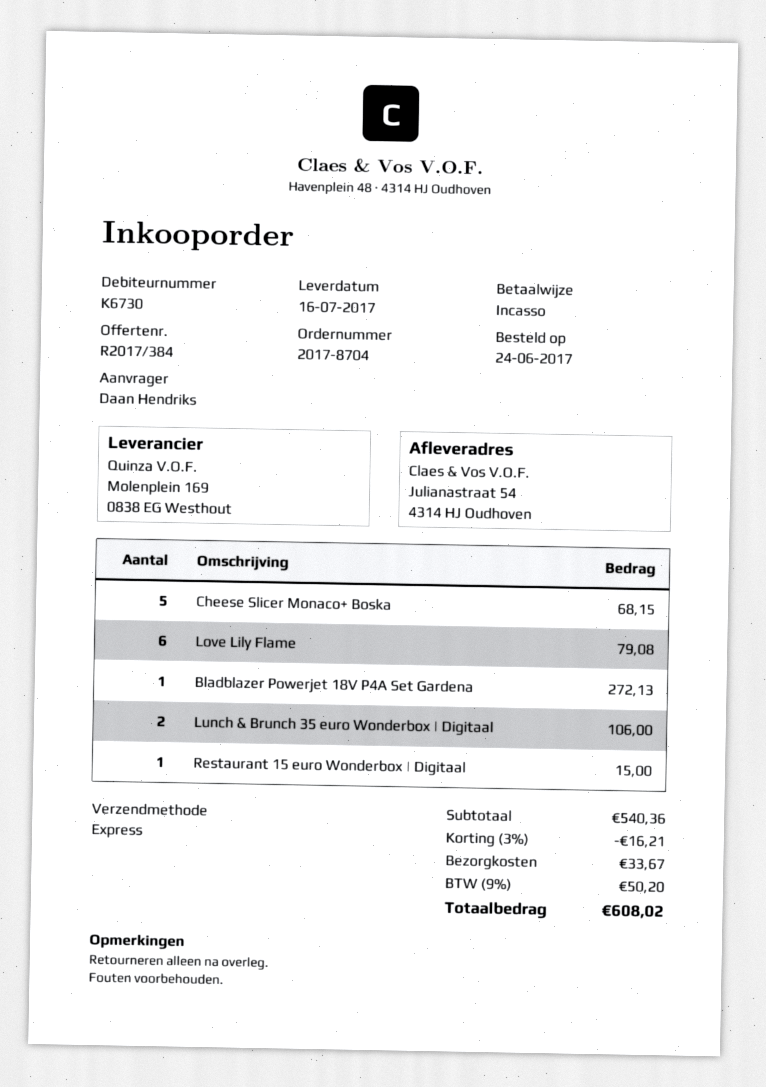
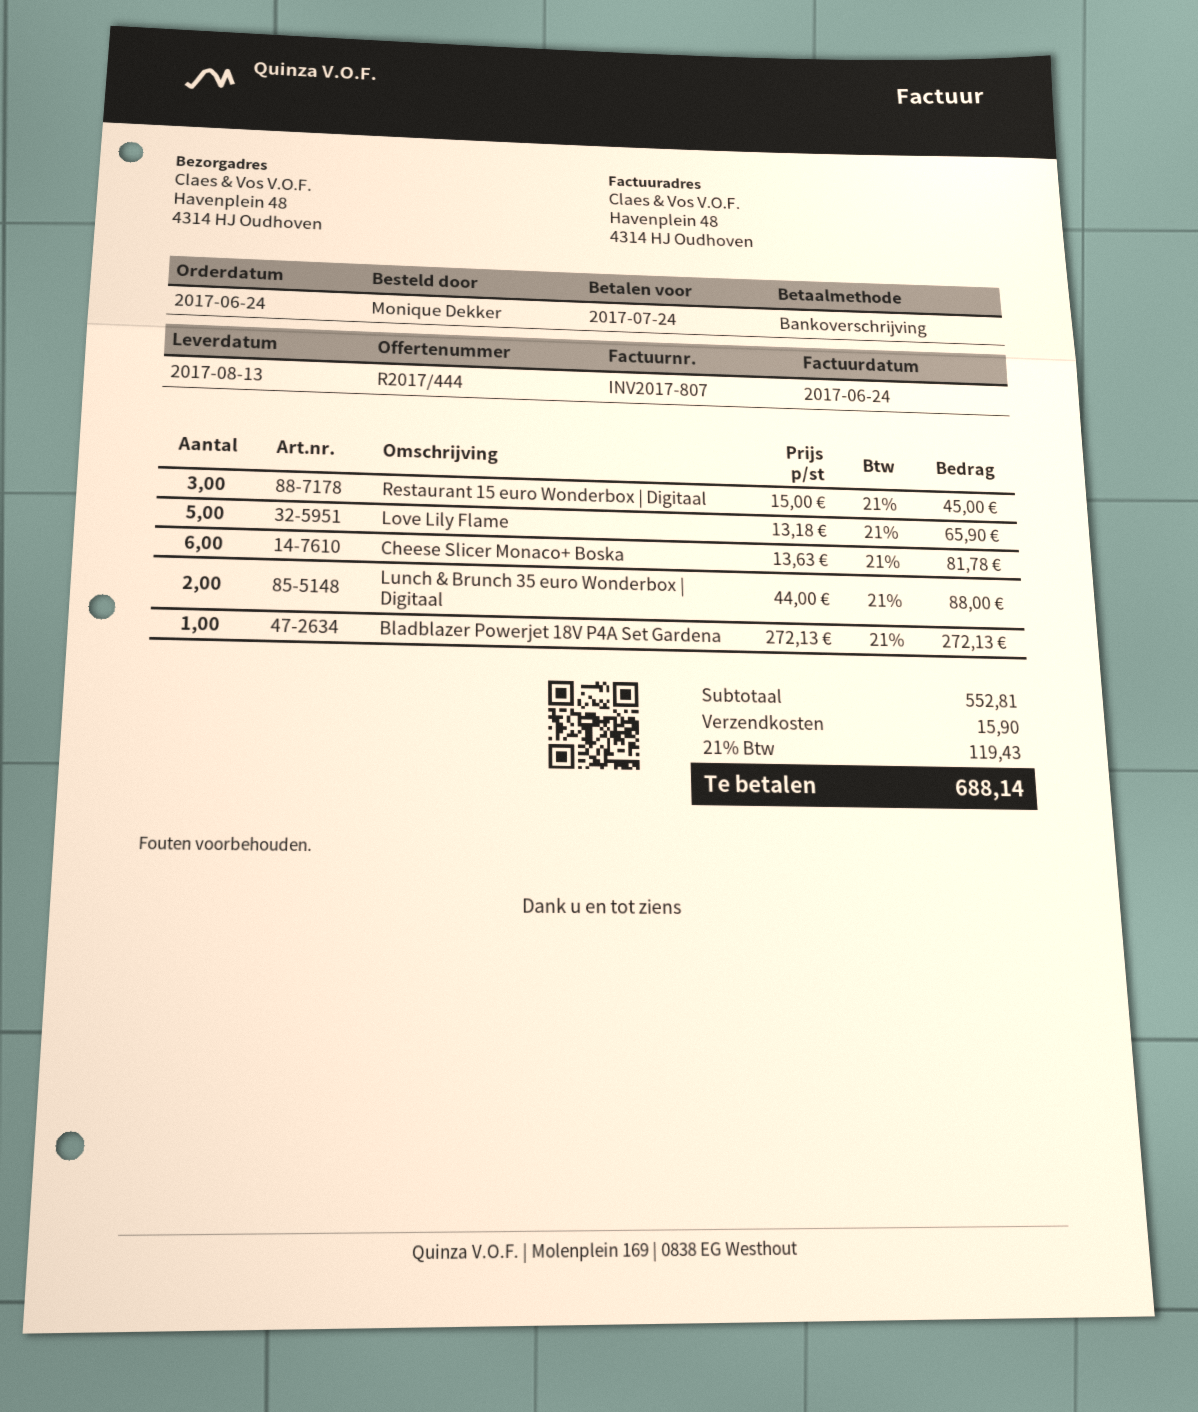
quote number: R2017/384 -> R2017/444
delivery date: 2017-07-16 -> 2017-08-13
ordered by: Daan Hendriks -> Monique Dekker
payment method: direct debit -> bank transfer
ship to: Julianastraat 54, 4314 HJ Oudhoven -> Havenplein 48, 4314 HJ Oudhoven
Cheese Slicer Monaco+ Boska: 5 for 68.15 -> 6 for 81.78
Love Lily Flame: 6 for 79.08 -> 5 for 65.90
Lunch & Brunch 35 euro Wonderbox | Digitaal: 2 for 106.00 -> 2 for 88.00
Restaurant 15 euro Wonderbox | Digitaal: 1 for 15.00 -> 3 for 45.00
subtotal: 540.36 -> 552.81
discount: 3% = 16.21 -> none
shipping: 33.67 -> 15.90
tax: 9% = 50.20 -> 21% = 119.43
total: 608.02 -> 688.14

